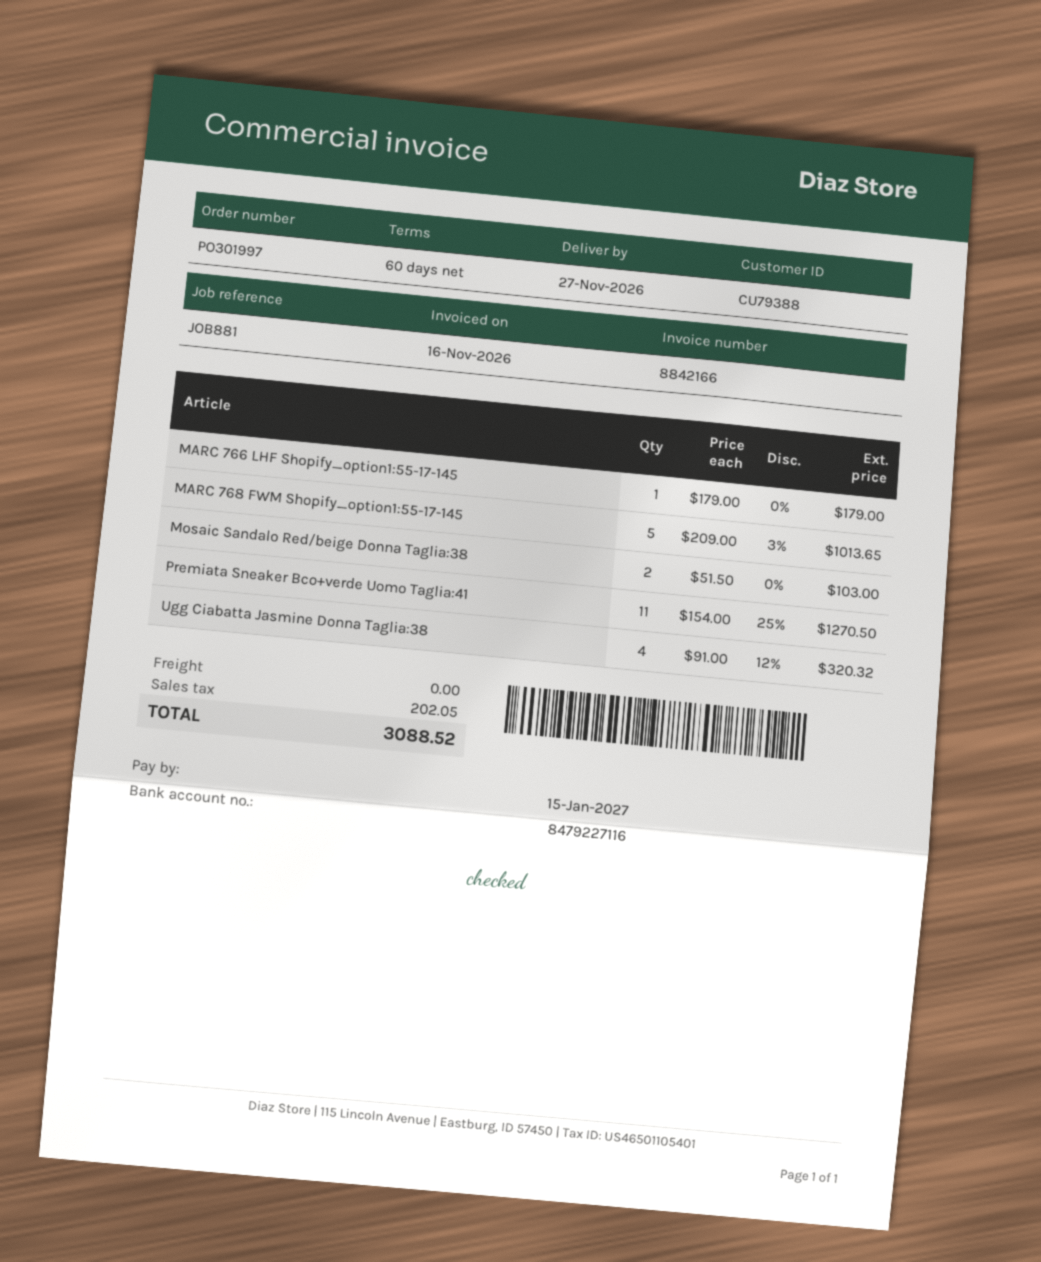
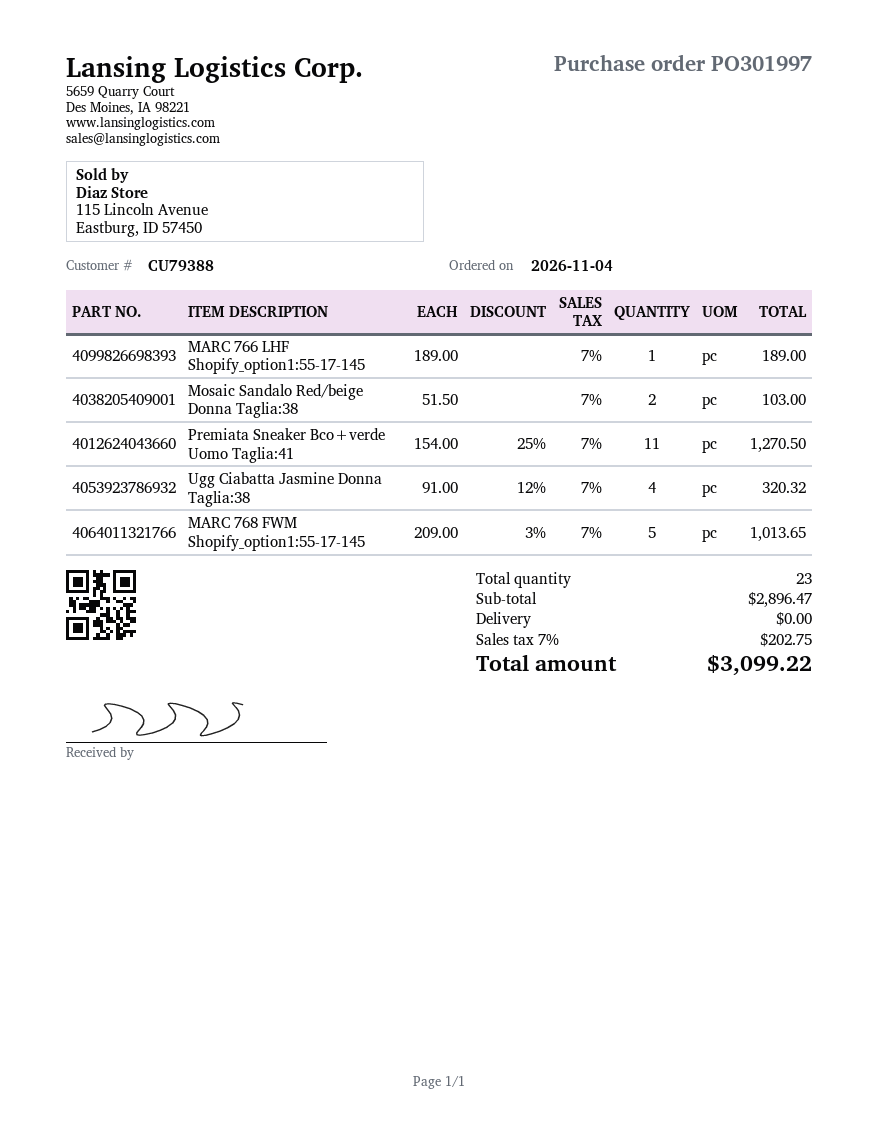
MARC 766 LHF Shopify_option1:55-17-145: 1 x 179.00 = 179.00 -> 1 x 189.00 = 189.00
tax: 202.05 -> 202.75
total: 3088.52 -> 3099.22

